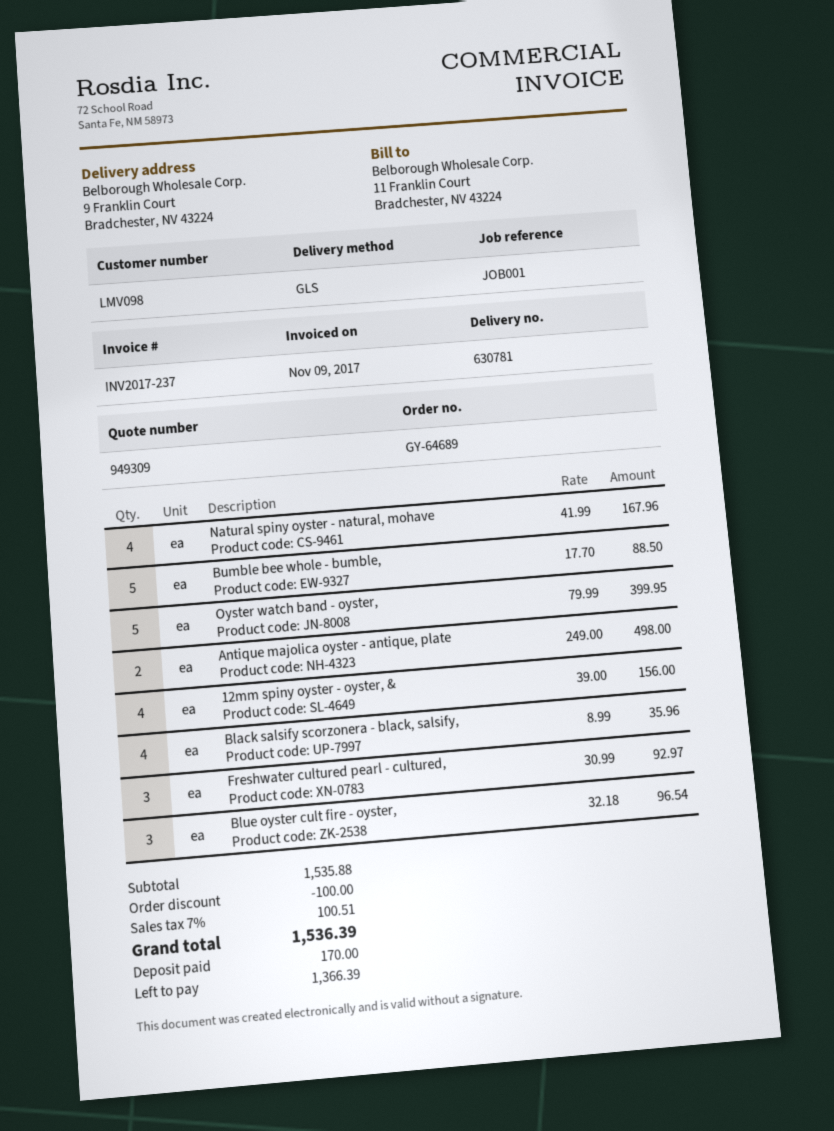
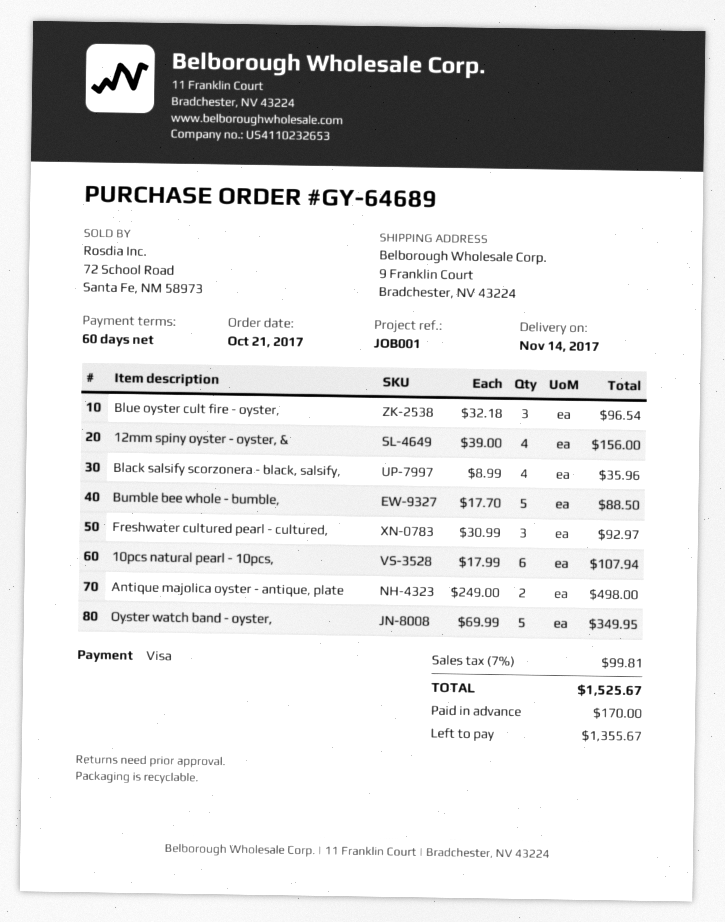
Natural spiny oyster - natural, mohave: 4 x 41.99 = 167.96 -> none
Oyster watch band - oyster,: 5 x 79.99 = 399.95 -> 5 x 69.99 = 349.95
10pcs natural pearl - 10pcs,: none -> 6 x 17.99 = 107.94
discount: 100.00 -> none
tax: 7% = 100.51 -> 7% = 99.81
total: 1536.39 -> 1525.67
balance: 1366.39 -> 1355.67

